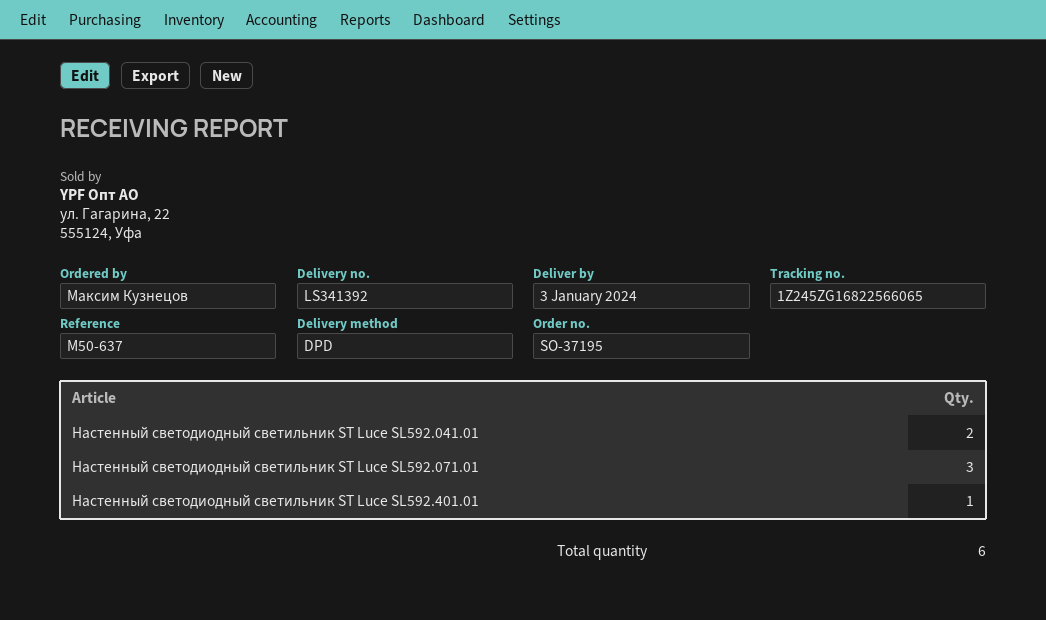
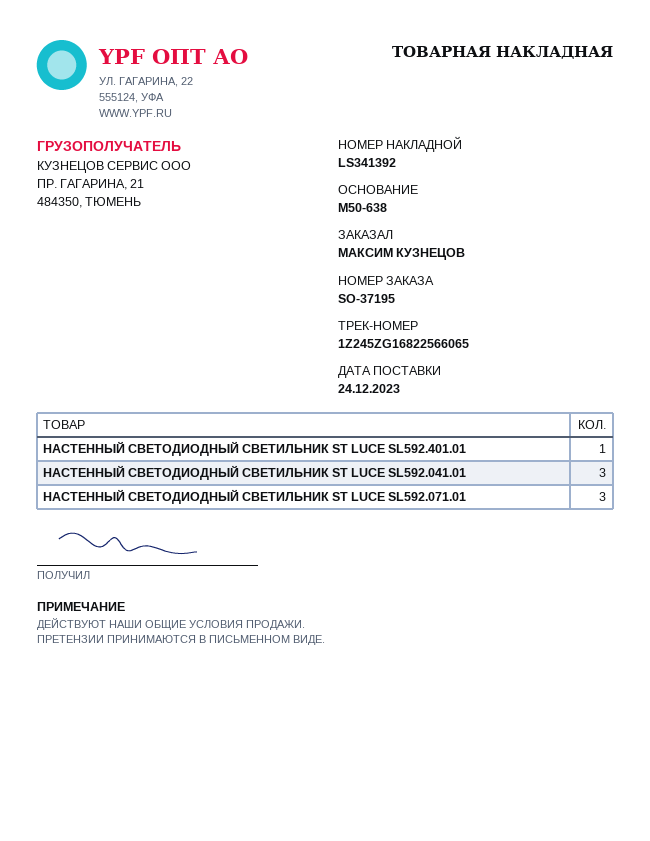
delivery date: 2024-01-03 -> 2023-12-24
reference: M50-637 -> M50-638
Настенный светодиодный светильник ST Luce SL592.041.01: 2 -> 3

